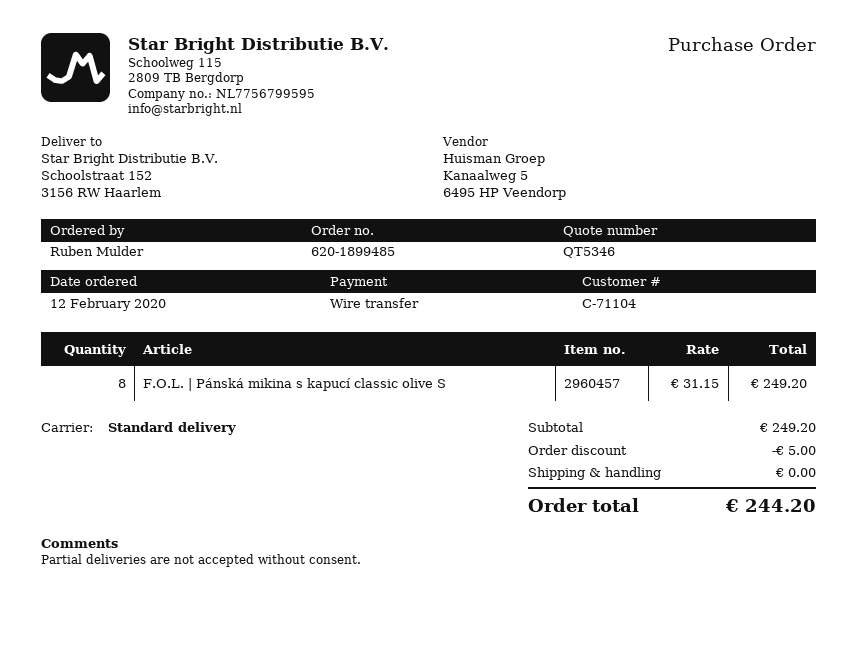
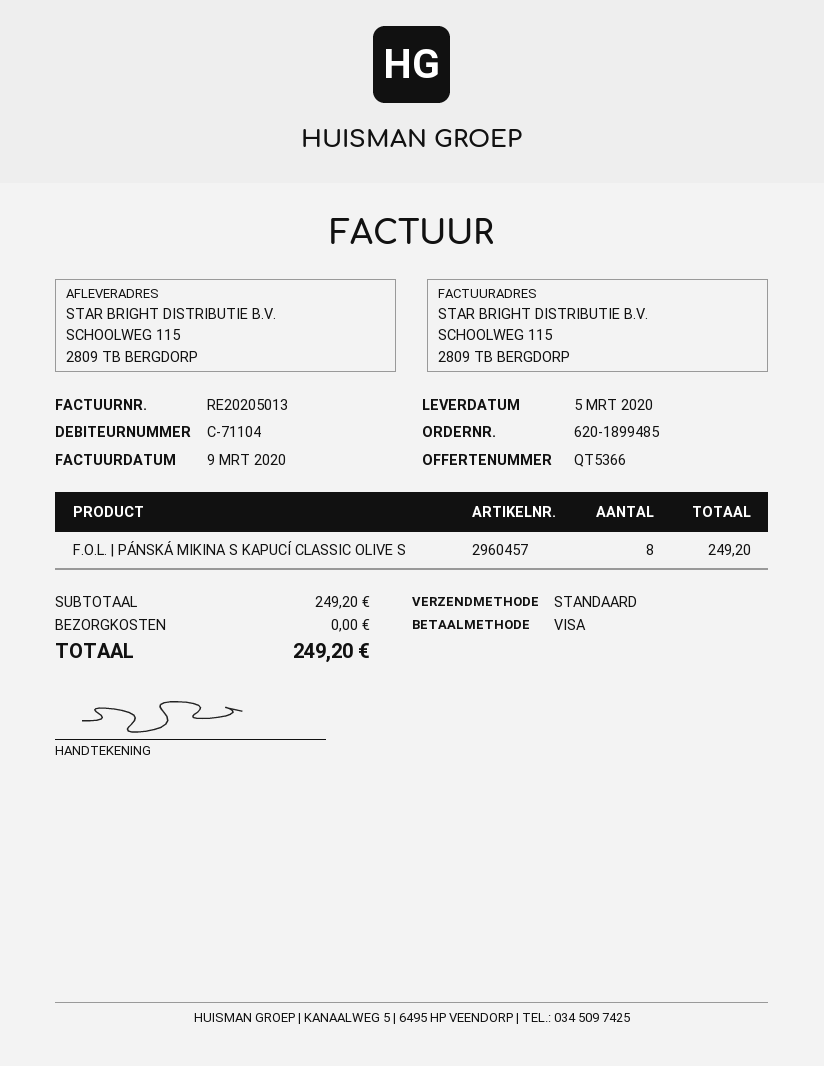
quote number: QT5346 -> QT5366
payment method: bank transfer -> Visa
ship to: Schoolstraat 152, 3156 RW Haarlem -> SCHOOLWEG 115, 2809 TB BERGDORP
discount: 5.00 -> none
total: 244.20 -> 249.20

